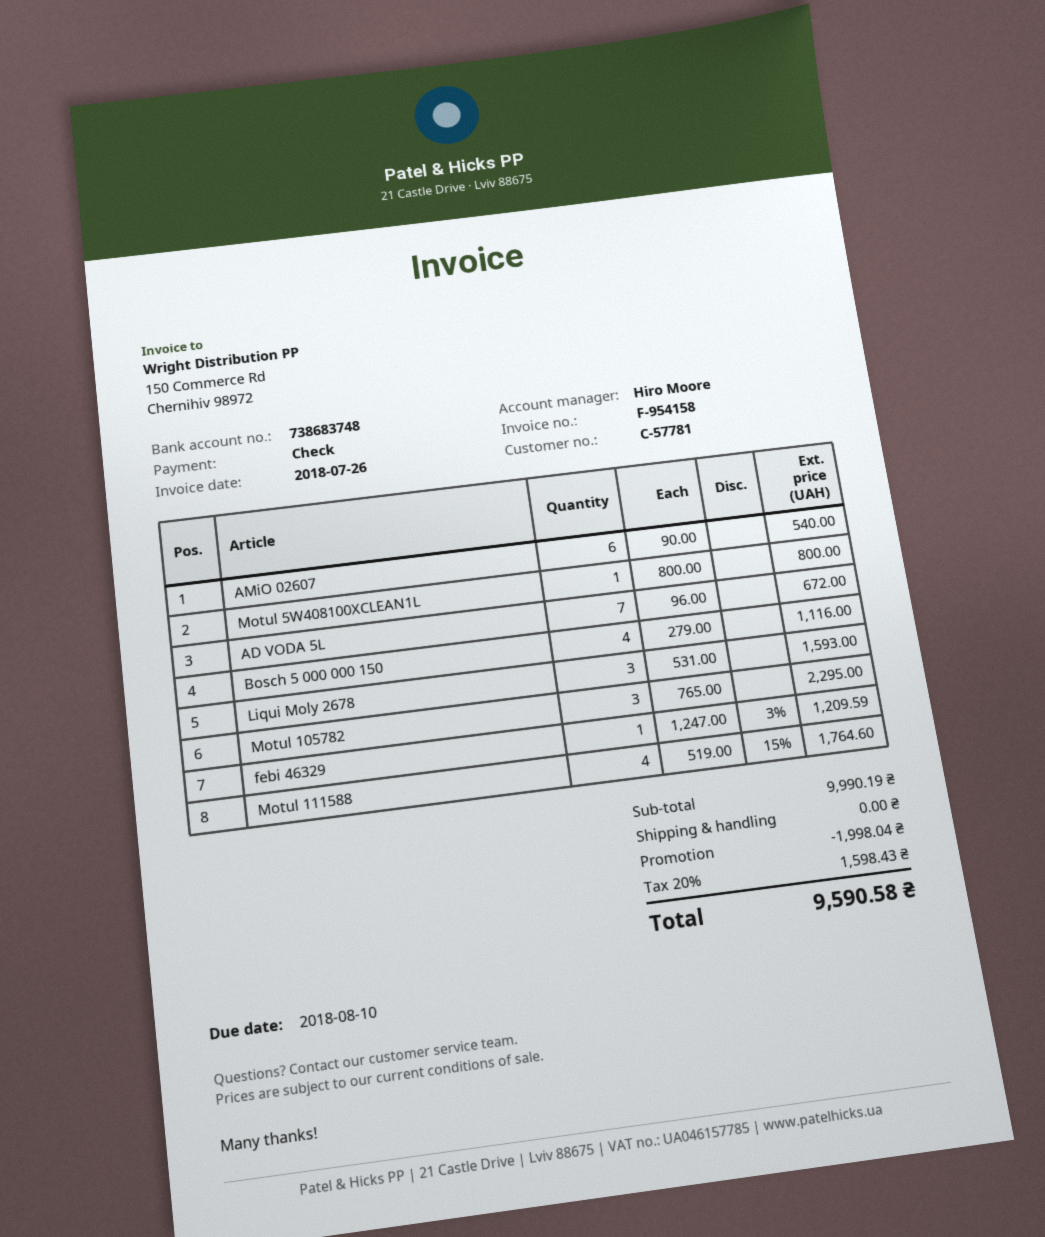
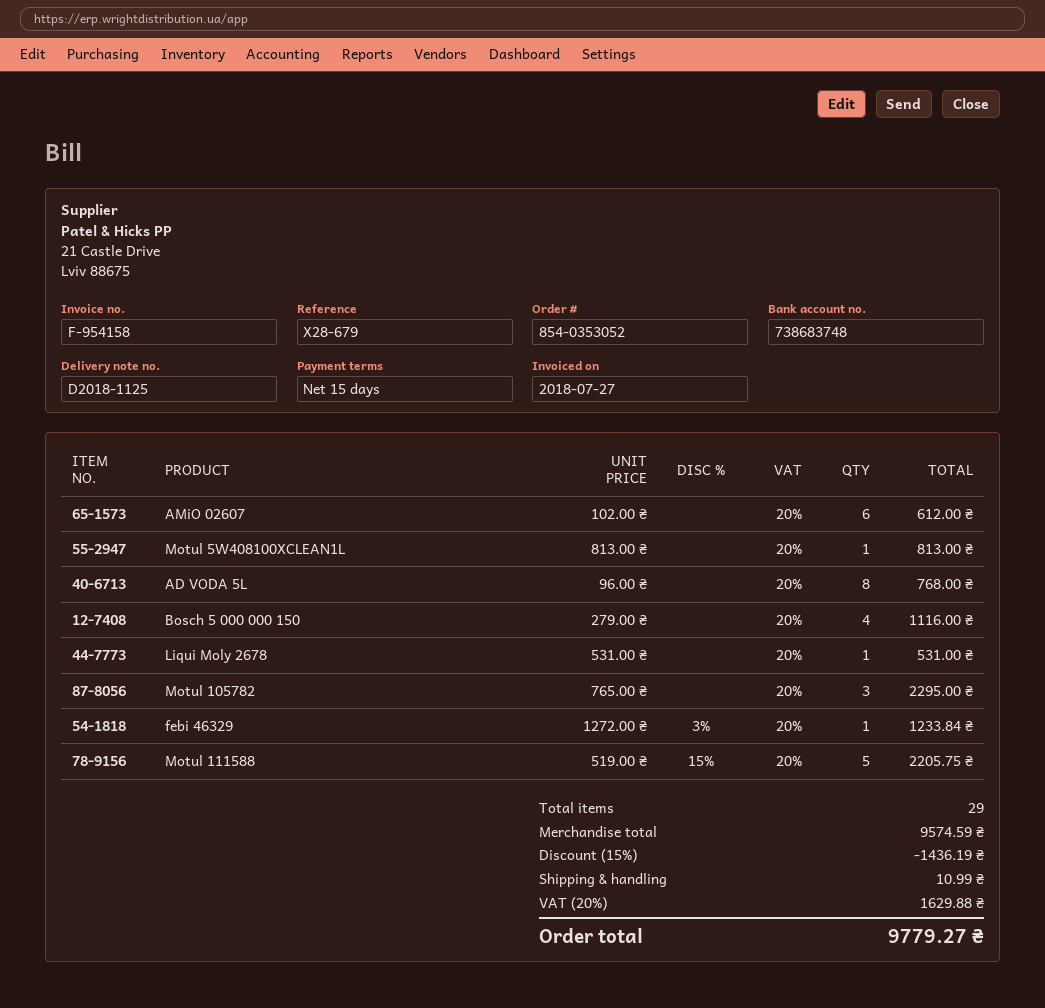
invoice date: 2018-07-26 -> 2018-07-27
AMiO 02607: 6 x 90.00 = 540.00 -> 6 x 102.00 = 612.00
Motul 5W408100XCLEAN1L: 1 x 800.00 = 800.00 -> 1 x 813.00 = 813.00
AD VODA 5L: 7 x 96.00 = 672.00 -> 8 x 96.00 = 768.00
Liqui Moly 2678: 3 x 531.00 = 1593.00 -> 1 x 531.00 = 531.00
febi 46329: 1 x 1247.00 - 3% = 1209.59 -> 1 x 1272.00 - 3% = 1233.84
Motul 111588: 4 x 519.00 - 15% = 1764.60 -> 5 x 519.00 - 15% = 2205.75
subtotal: 9990.19 -> 9574.59
discount: 1998.04 -> 1436.19
shipping: 0.00 -> 10.99
tax: 20% = 1598.43 -> 20% = 1629.88
total: 9590.58 -> 9779.27

